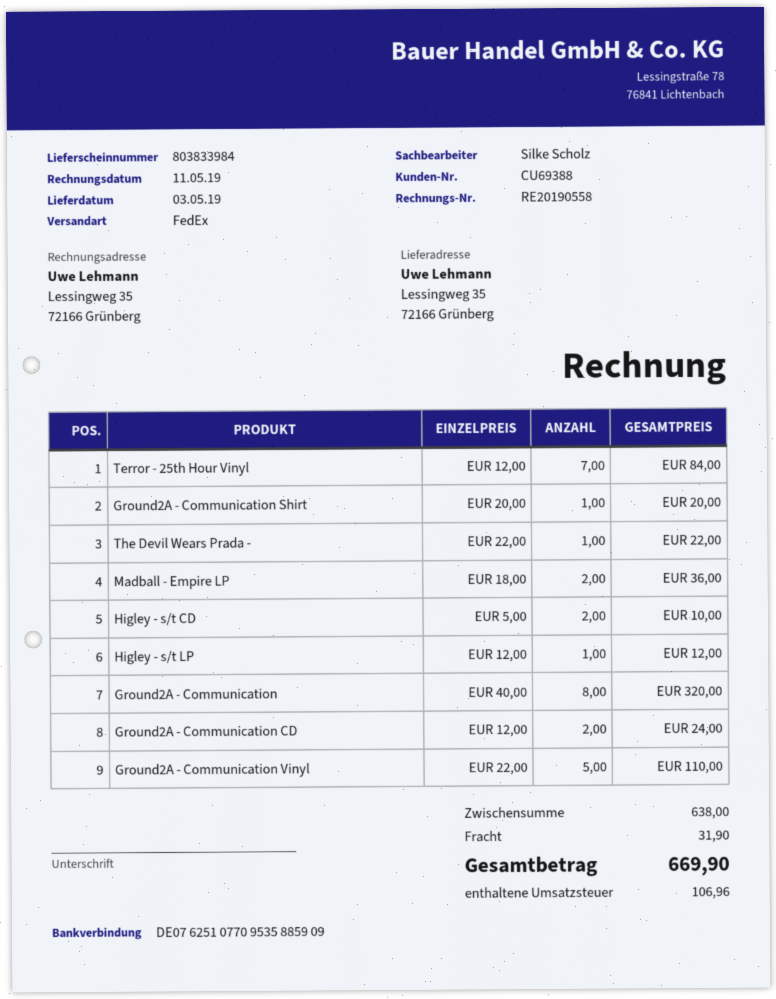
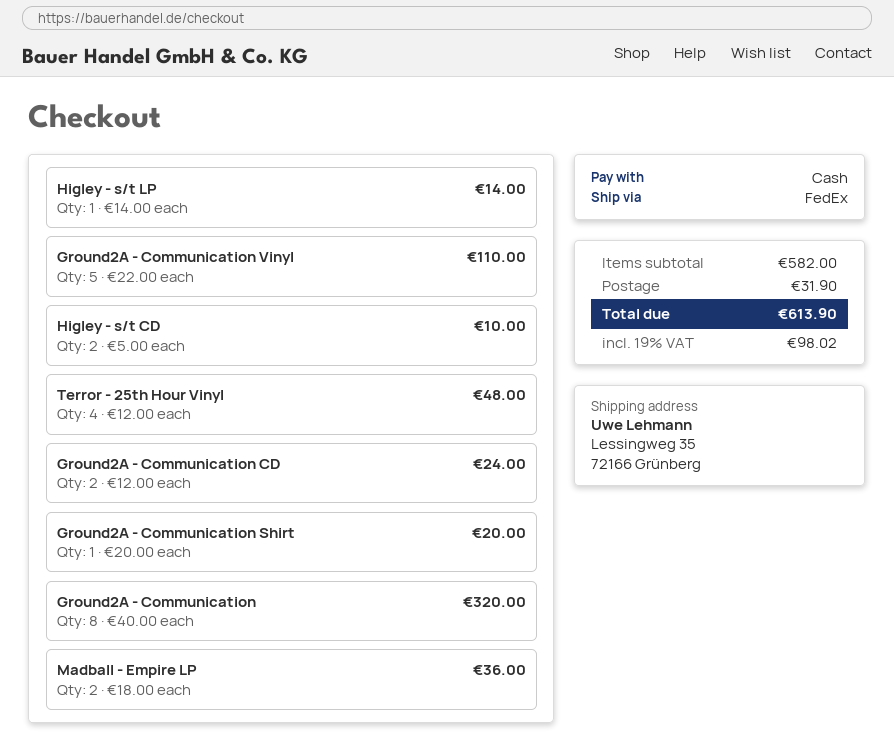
Terror - 25th Hour Vinyl: 7 x 12.00 = 84.00 -> 4 x 12.00 = 48.00
The Devil Wears Prada -: 1 x 22.00 = 22.00 -> none
Higley - s/t LP: 1 x 12.00 = 12.00 -> 1 x 14.00 = 14.00
subtotal: 638.00 -> 582.00
tax: 106.96 -> 98.02
total: 669.90 -> 613.90

